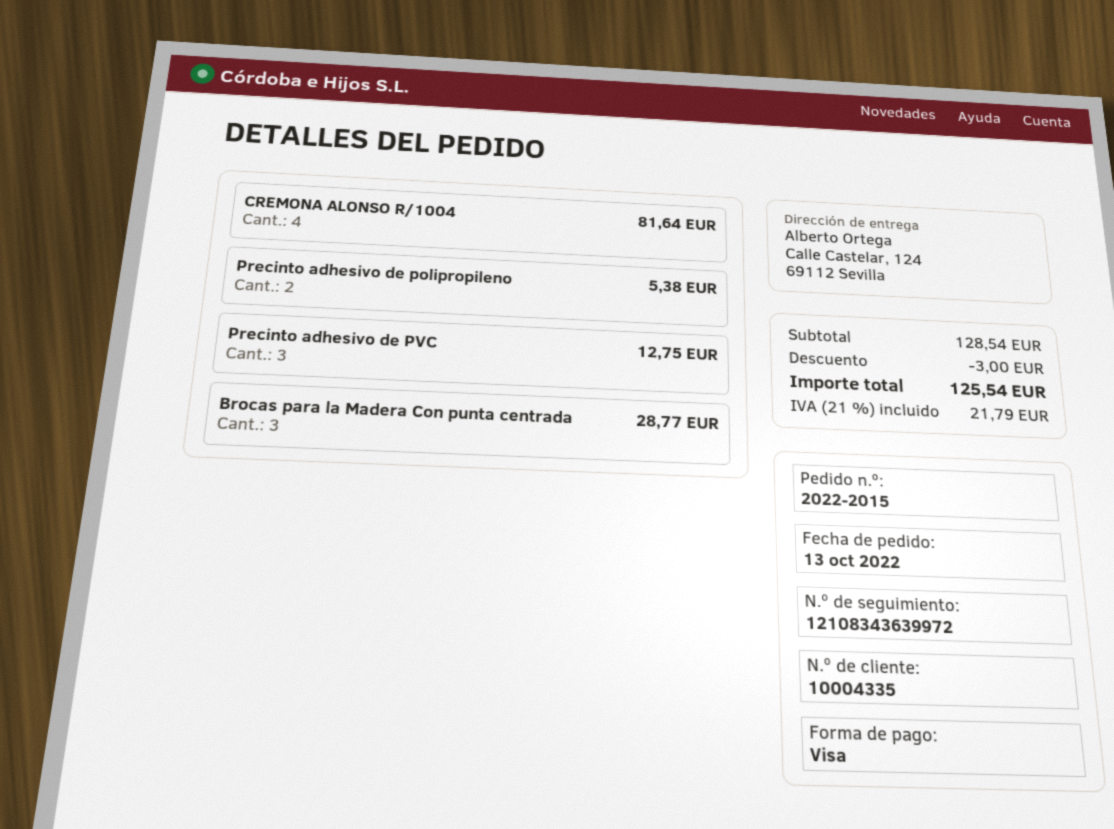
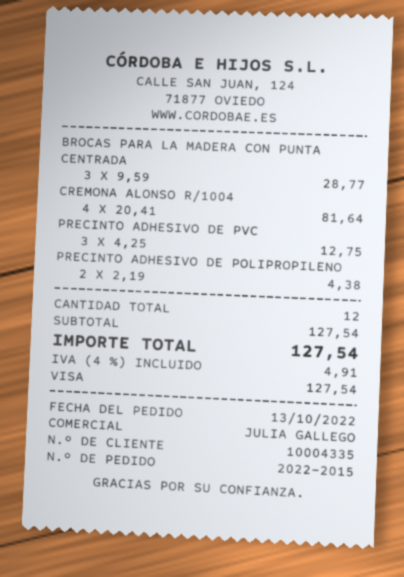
Precinto adhesivo de polipropileno: 2 for 5.38 -> 2 for 4.38
subtotal: 128.54 -> 127.54
discount: 3.00 -> none
tax: 21% = 21.79 -> 4% = 4.91
total: 125.54 -> 127.54

